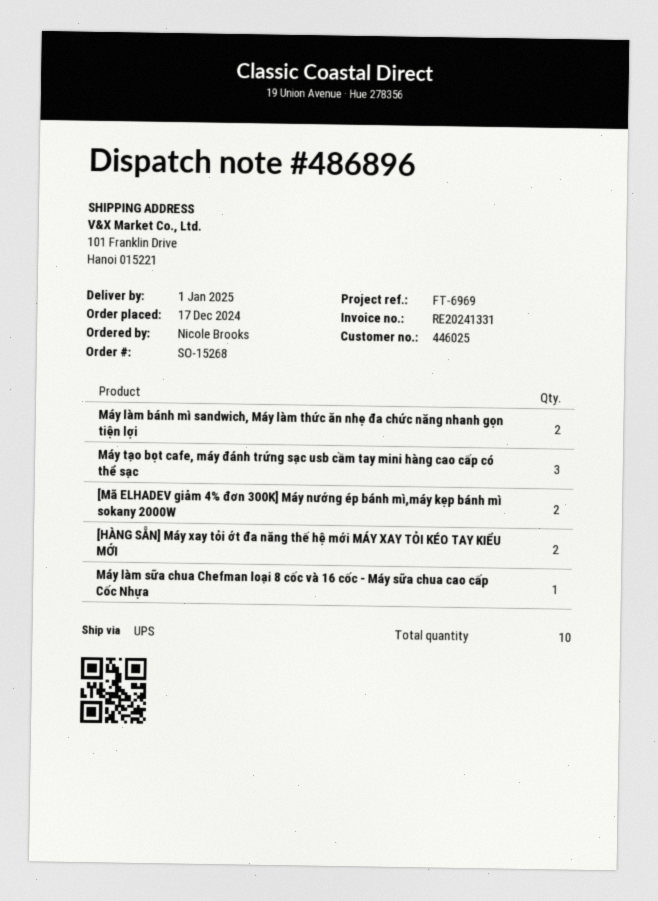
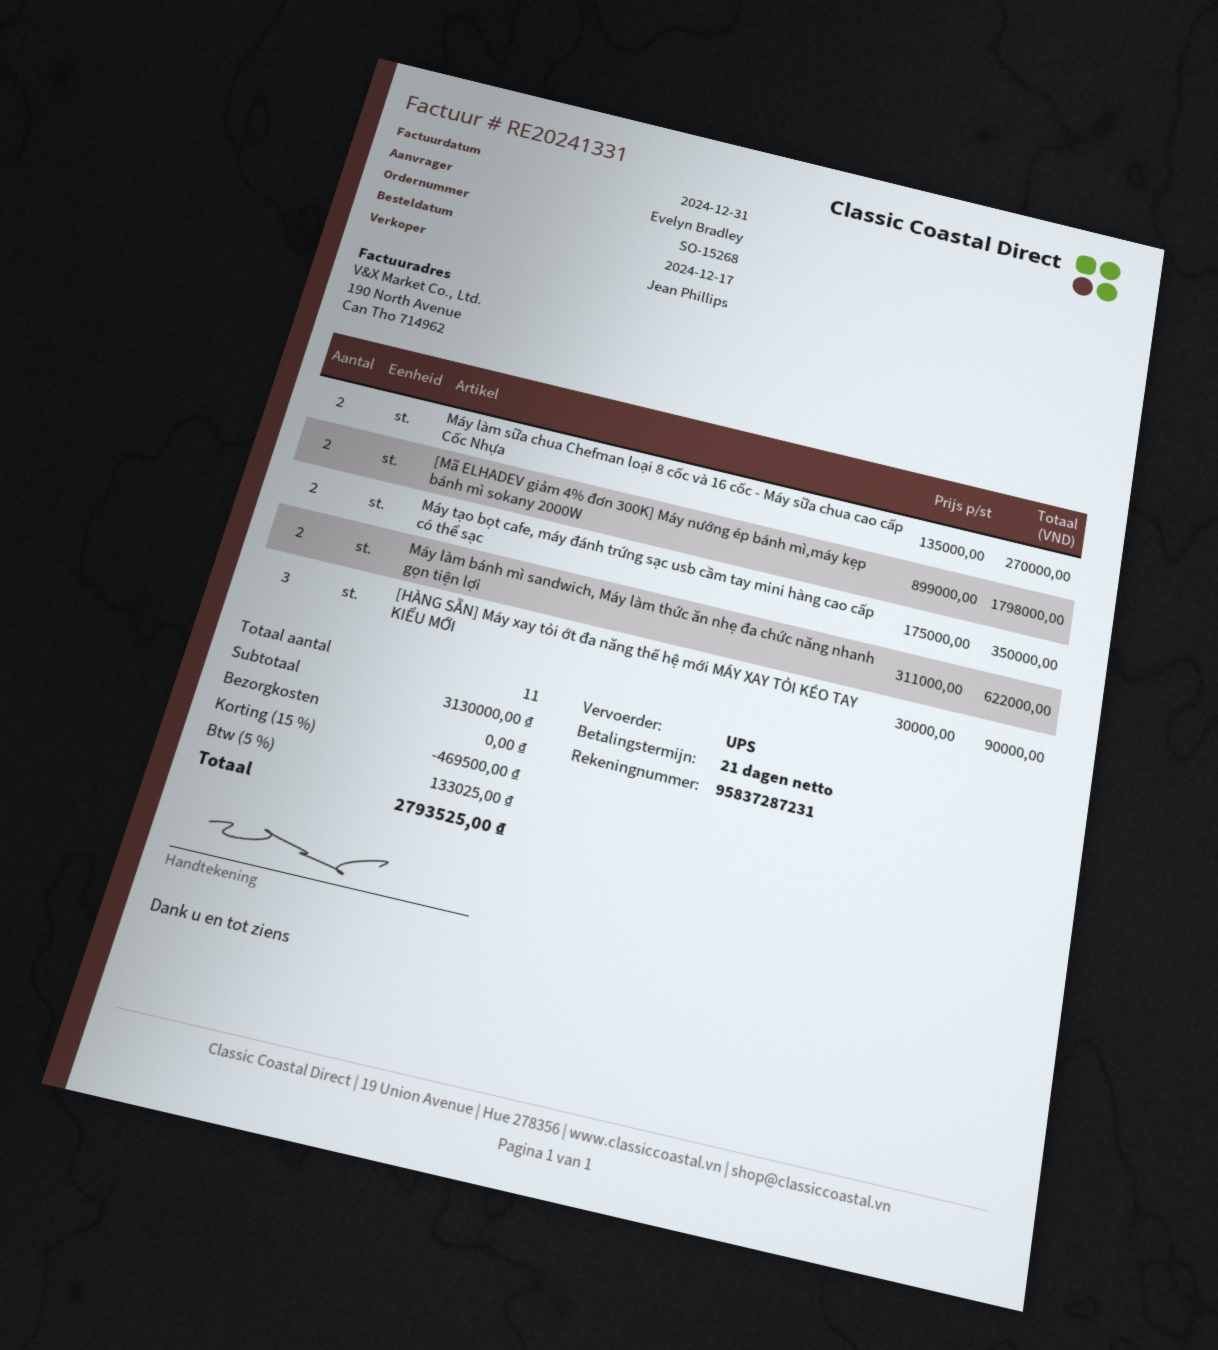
ordered by: Nicole Brooks -> Evelyn Bradley
Máy tạo bọt cafe, máy đánh trứng sạc usb cầm tay mini hàng cao cấp có thể sạc: 3 -> 2
[HÀNG SẴN] Máy xay tỏi ớt đa năng thế hệ mới MÁY XAY TỎI KÉO TAY KIỂU MỚI: 2 -> 3
Máy làm sữa chua Chefman loại 8 cốc và 16 cốc - Máy sữa chua cao cấp Cốc Nhựa: 1 -> 2
total quantity: 10 -> 11

